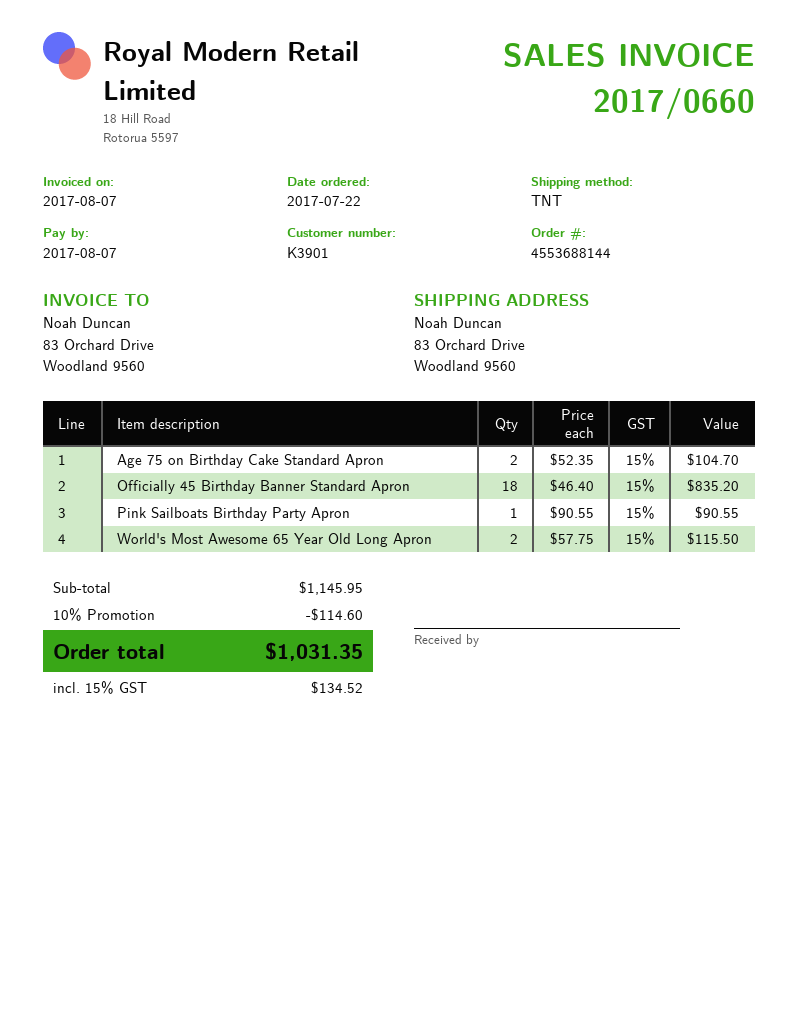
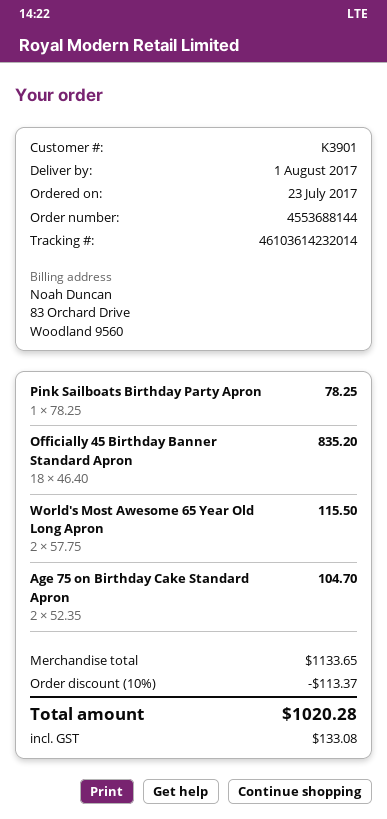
order date: 2017-07-22 -> 2017-07-23
Pink Sailboats Birthday Party Apron: 1 x 90.55 = 90.55 -> 1 x 78.25 = 78.25
subtotal: 1145.95 -> 1133.65
discount: 10% = 114.60 -> 10% = 113.37
tax: 134.52 -> 133.08
total: 1031.35 -> 1020.28

